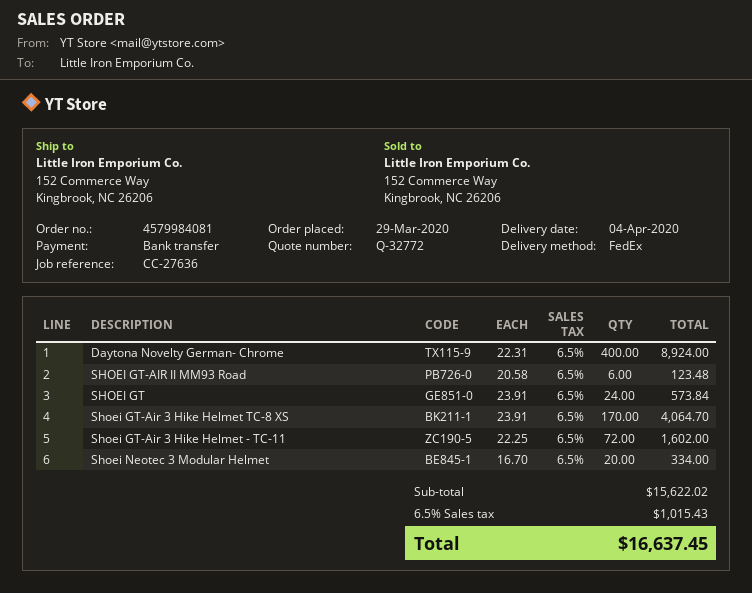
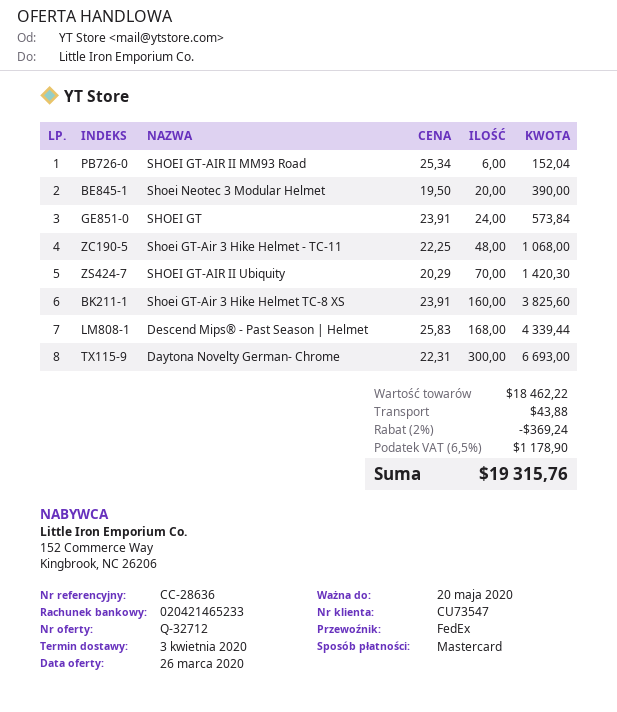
quote number: Q-32772 -> Q-32712
delivery date: 2020-04-04 -> 2020-04-03
reference: CC-27636 -> CC-28636
payment method: bank transfer -> Mastercard
Daytona Novelty German- Chrome: 400 x 22.31 = 8924.00 -> 300 x 22.31 = 6693.00
SHOEI GT-AIR II MM93 Road: 6 x 20.58 = 123.48 -> 6 x 25.34 = 152.04
Shoei GT-Air 3 Hike Helmet TC-8 XS: 170 x 23.91 = 4064.70 -> 160 x 23.91 = 3825.60
Shoei GT-Air 3 Hike Helmet - TC-11: 72 x 22.25 = 1602.00 -> 48 x 22.25 = 1068.00
Shoei Neotec 3 Modular Helmet: 20 x 16.70 = 334.00 -> 20 x 19.50 = 390.00
SHOEI GT-AIR II Ubiquity: none -> 70 x 20.29 = 1420.30
Descend Mips® - Past Season | Helmet: none -> 168 x 25.83 = 4339.44
subtotal: 15622.02 -> 18462.22
discount: none -> 2% = 369.24
shipping: none -> 43.88
tax: 6.5% = 1015.43 -> 6.5% = 1178.90
total: 16637.45 -> 19315.76

